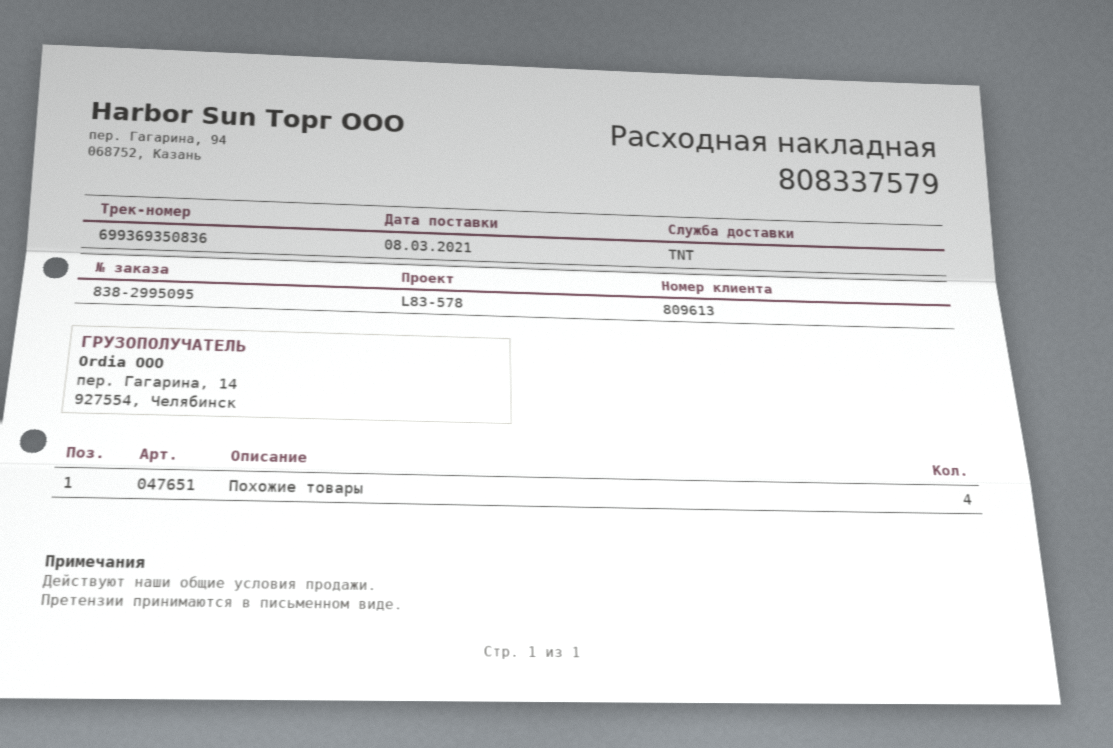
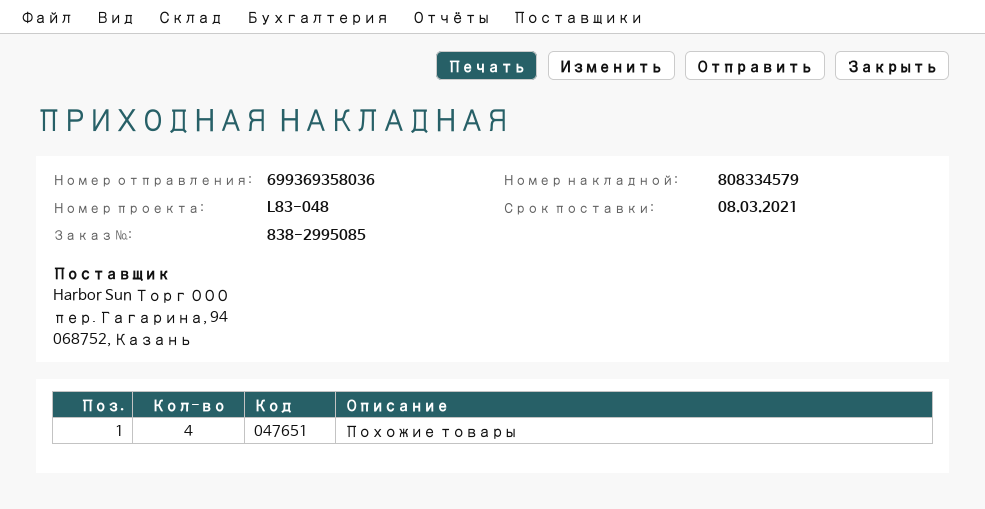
order number: 838-2995095 -> 838-2995085
delivery note number: 808337579 -> 808334579
reference: L83-578 -> L83-048
tracking number: 699369350836 -> 699369358036

